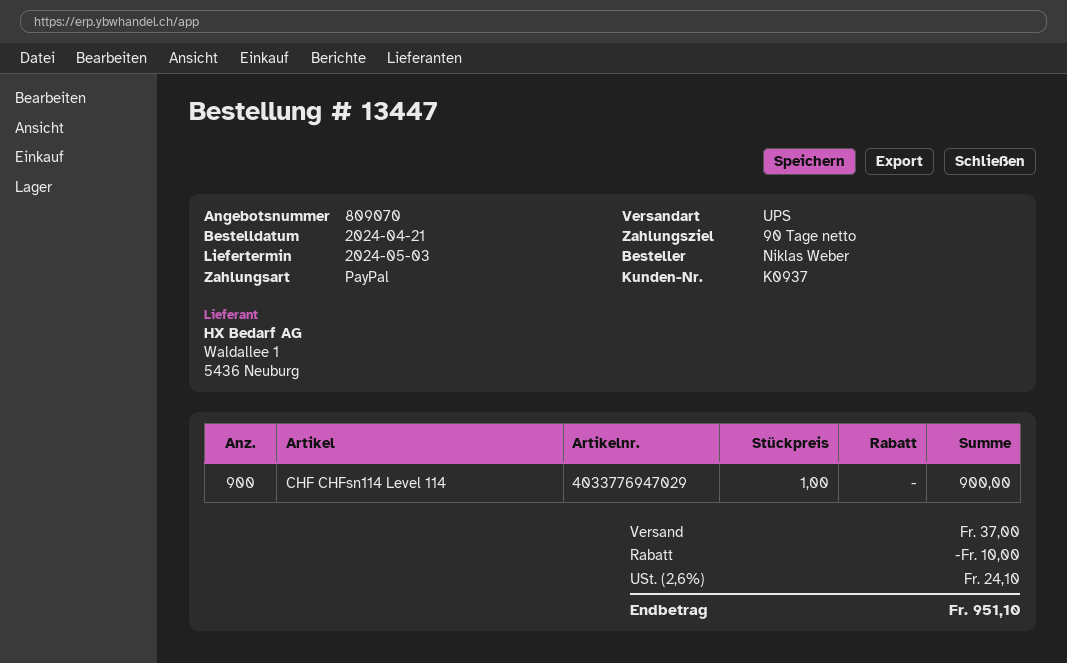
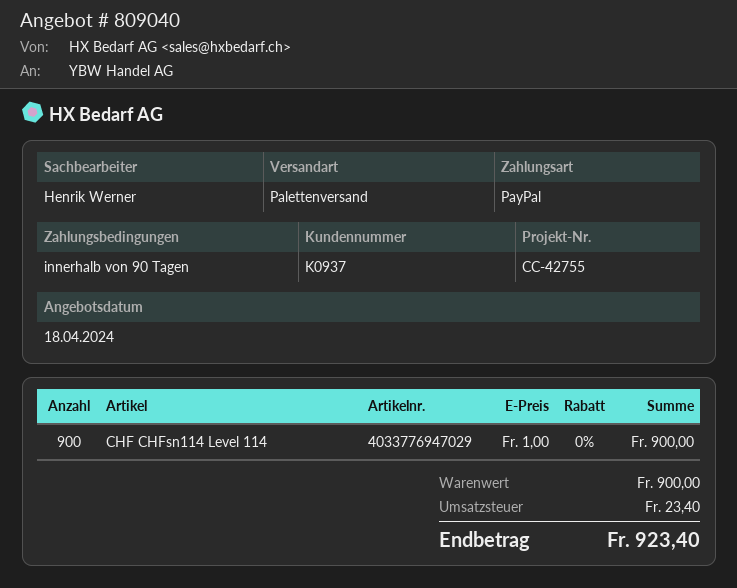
quote number: 809070 -> 809040
shipping method: UPS -> pallet freight
discount: 10.00 -> none
shipping: 37.00 -> none
tax: 24.10 -> 23.40
total: 951.10 -> 923.40

